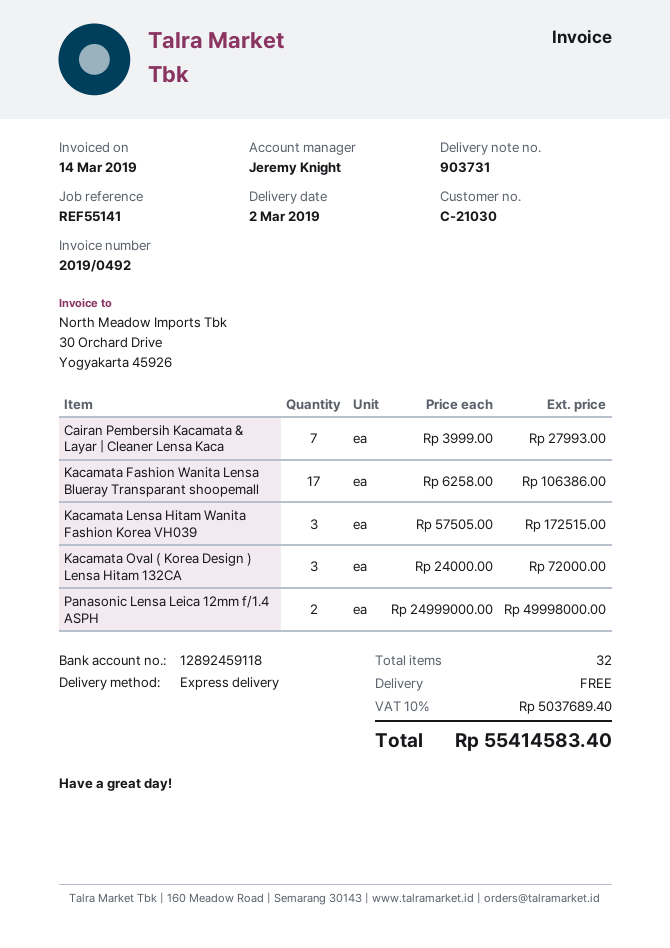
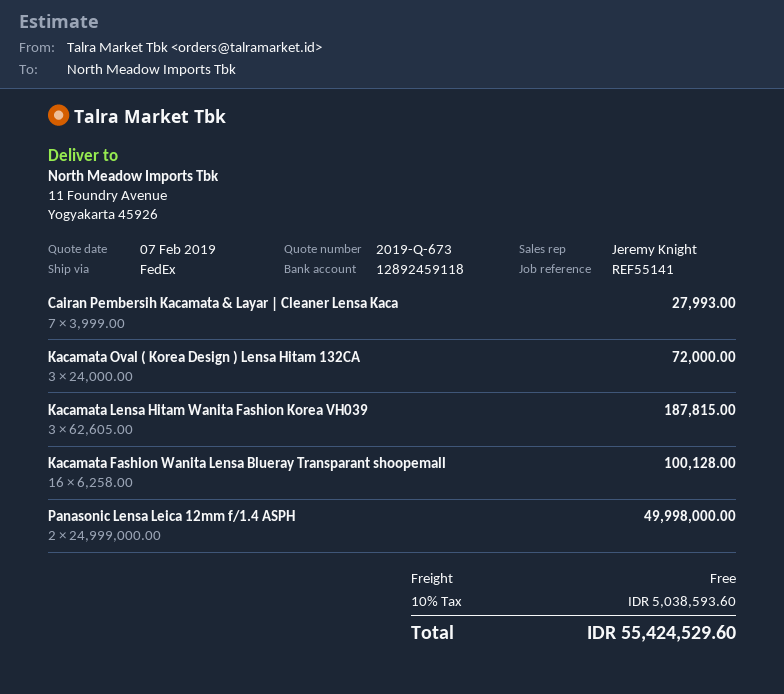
shipping method: express -> FedEx
Kacamata Fashion Wanita Lensa Blueray Transparant shoopemall: 17 x 6258.00 = 106386.00 -> 16 x 6258.00 = 100128.00
Kacamata Lensa Hitam Wanita Fashion Korea VH039: 3 x 57505.00 = 172515.00 -> 3 x 62605.00 = 187815.00
tax: 10% = 5037689.40 -> 10% = 5038593.60
total: 55414583.40 -> 55424529.60

